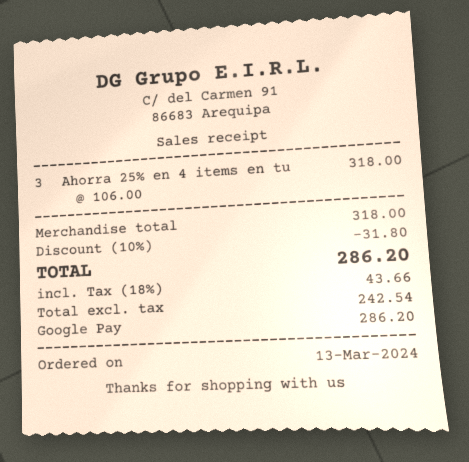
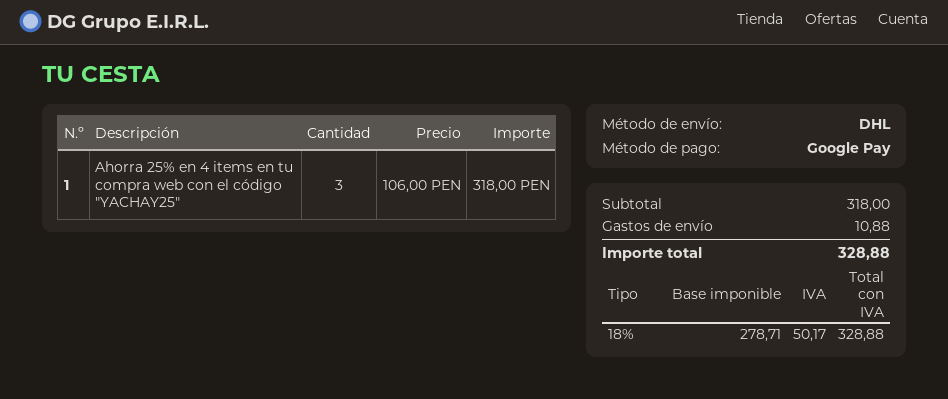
discount: 10% = 31.80 -> none
shipping: none -> 10.88
net: 242.54 -> 278.71
tax: 18% = 43.66 -> 18% = 50.17
total: 286.20 -> 328.88

